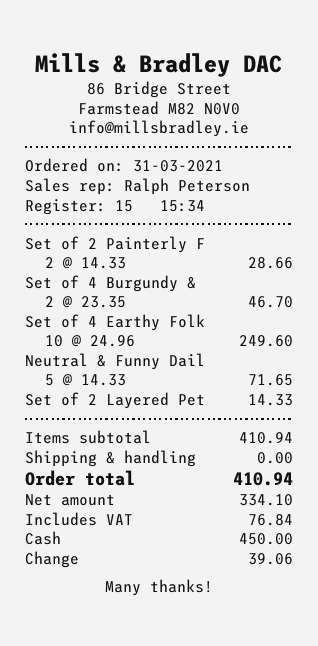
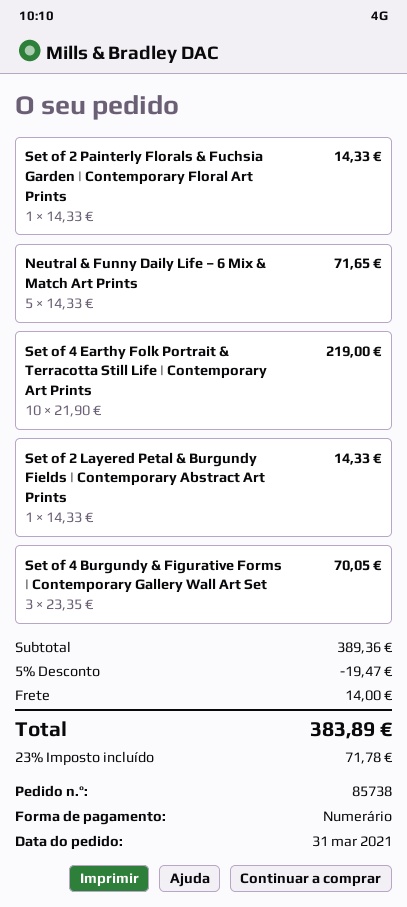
Set of 2 Painterly F: 2 x 14.33 = 28.66 -> 1 x 14.33 = 14.33
Set of 4 Burgundy &: 2 x 23.35 = 46.70 -> 3 x 23.35 = 70.05
Set of 4 Earthy Folk: 10 x 24.96 = 249.60 -> 10 x 21.90 = 219.00
subtotal: 410.94 -> 389.36
discount: none -> 5% = 19.47
shipping: 0.00 -> 14.00
tax: 76.84 -> 71.78
total: 410.94 -> 383.89

